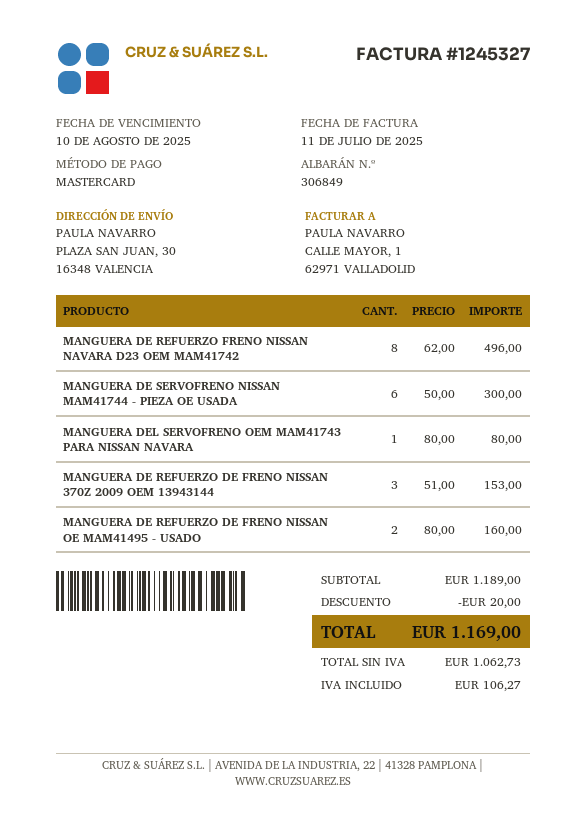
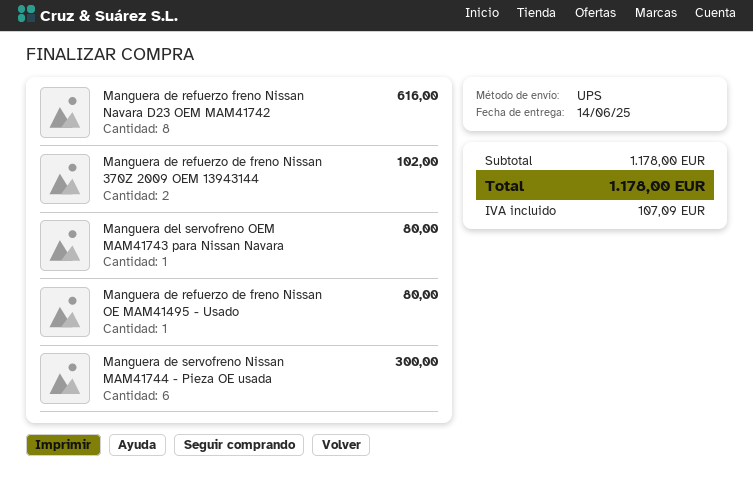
MANGUERA DE REFUERZO FRENO NISSAN NAVARA D23 OEM MAM41742: 8 for 496.00 -> 8 for 616.00
MANGUERA DE REFUERZO DE FRENO NISSAN 370Z 2009 OEM 13943144: 3 for 153.00 -> 2 for 102.00
MANGUERA DE REFUERZO DE FRENO NISSAN OE MAM41495 - USADO: 2 for 160.00 -> 1 for 80.00
subtotal: 1189.00 -> 1178.00
discount: 20.00 -> none
tax: 106.27 -> 107.09
total: 1169.00 -> 1178.00

